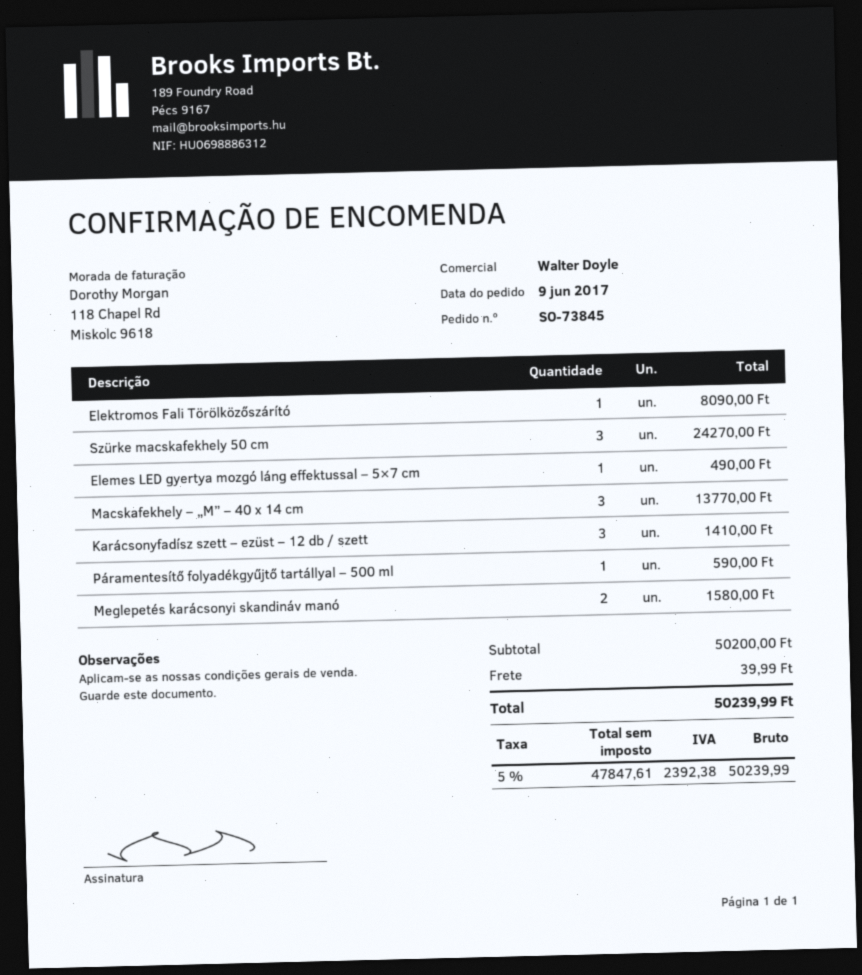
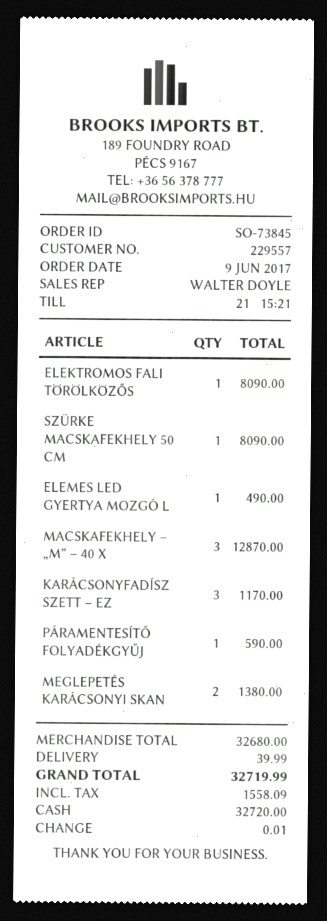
Szürke macskafekhely 50 cm: 3 for 24270.00 -> 1 for 8090.00
Macskafekhely – „M” – 40 x 14 cm: 3 for 13770.00 -> 3 for 12870.00
Karácsonyfadísz szett – ezüst – 12 db / szett: 3 for 1410.00 -> 3 for 1170.00
Meglepetés karácsonyi skandináv manó: 2 for 1580.00 -> 2 for 1380.00
subtotal: 50200.00 -> 32680.00
tax: 2392.38 -> 1558.09
total: 50239.99 -> 32719.99

